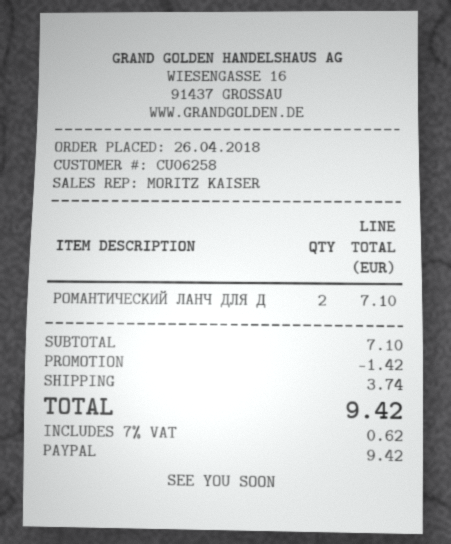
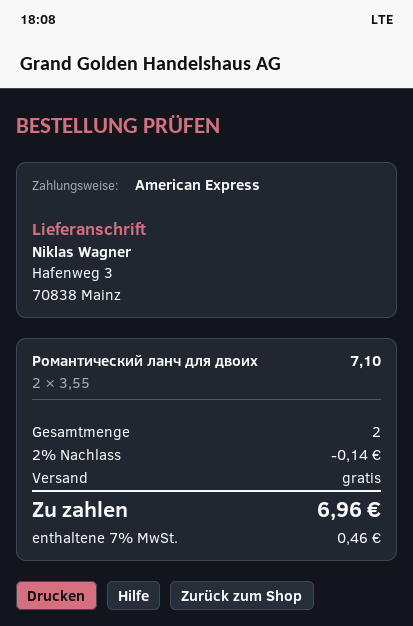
payment method: PayPal -> American Express
discount: 1.42 -> 0.14
shipping: 3.74 -> 0.00
tax: 7% = 0.62 -> 7% = 0.46
total: 9.42 -> 6.96

